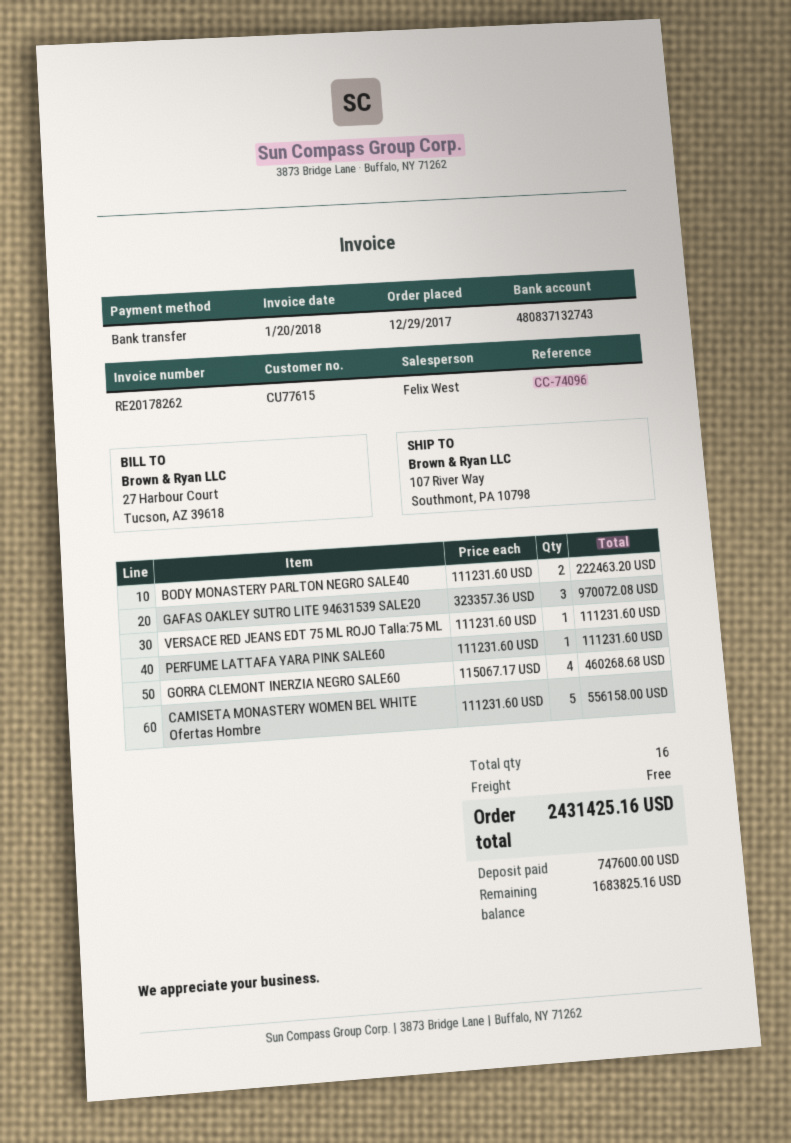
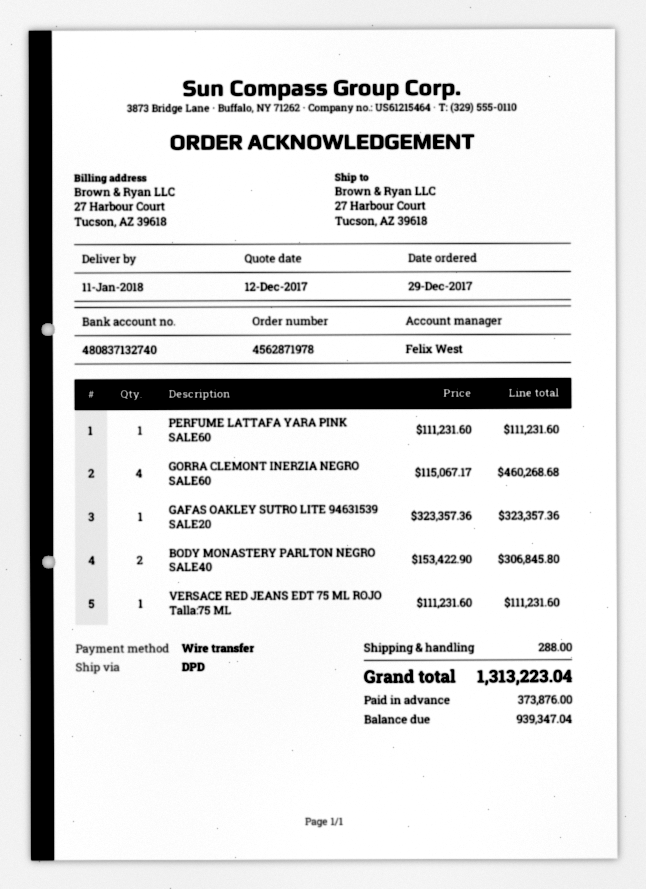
bank account: 480837132743 -> 480837132740
ship to: 107 River Way, Southmont, PA 10798 -> 27 Harbour Court, Tucson, AZ 39618
BODY MONASTERY PARLTON NEGRO SALE40: 2 x 111231.60 = 222463.20 -> 2 x 153422.90 = 306845.80
GAFAS OAKLEY SUTRO LITE 94631539 SALE20: 3 x 323357.36 = 970072.08 -> 1 x 323357.36 = 323357.36
CAMISETA MONASTERY WOMEN BEL WHITE Ofertas Hombre: 5 x 111231.60 = 556158.00 -> none
shipping: 0.00 -> 288.00
total: 2431425.16 -> 1313223.04
deposit: 747600.00 -> 373876.00
balance: 1683825.16 -> 939347.04

